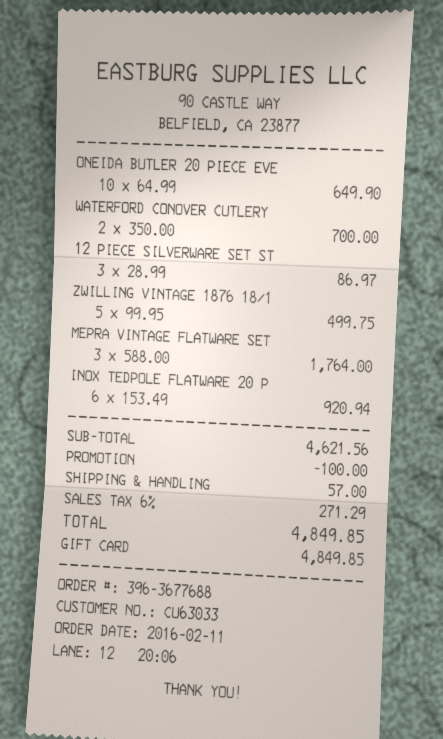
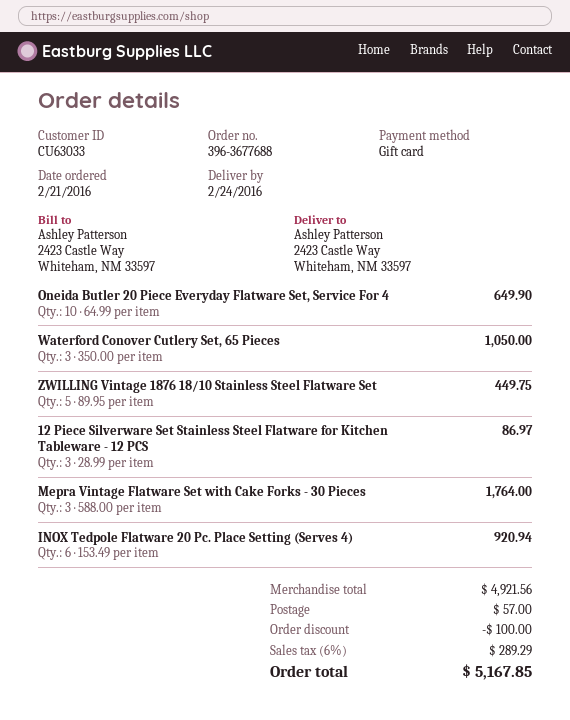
order date: 2016-02-11 -> 2016-02-21
WATERFORD CONOVER CUTLERY: 2 x 350.00 = 700.00 -> 3 x 350.00 = 1050.00
ZWILLING VINTAGE 1876 18/1: 5 x 99.95 = 499.75 -> 5 x 89.95 = 449.75
subtotal: 4621.56 -> 4921.56
tax: 6% = 271.29 -> 6% = 289.29
total: 4849.85 -> 5167.85

